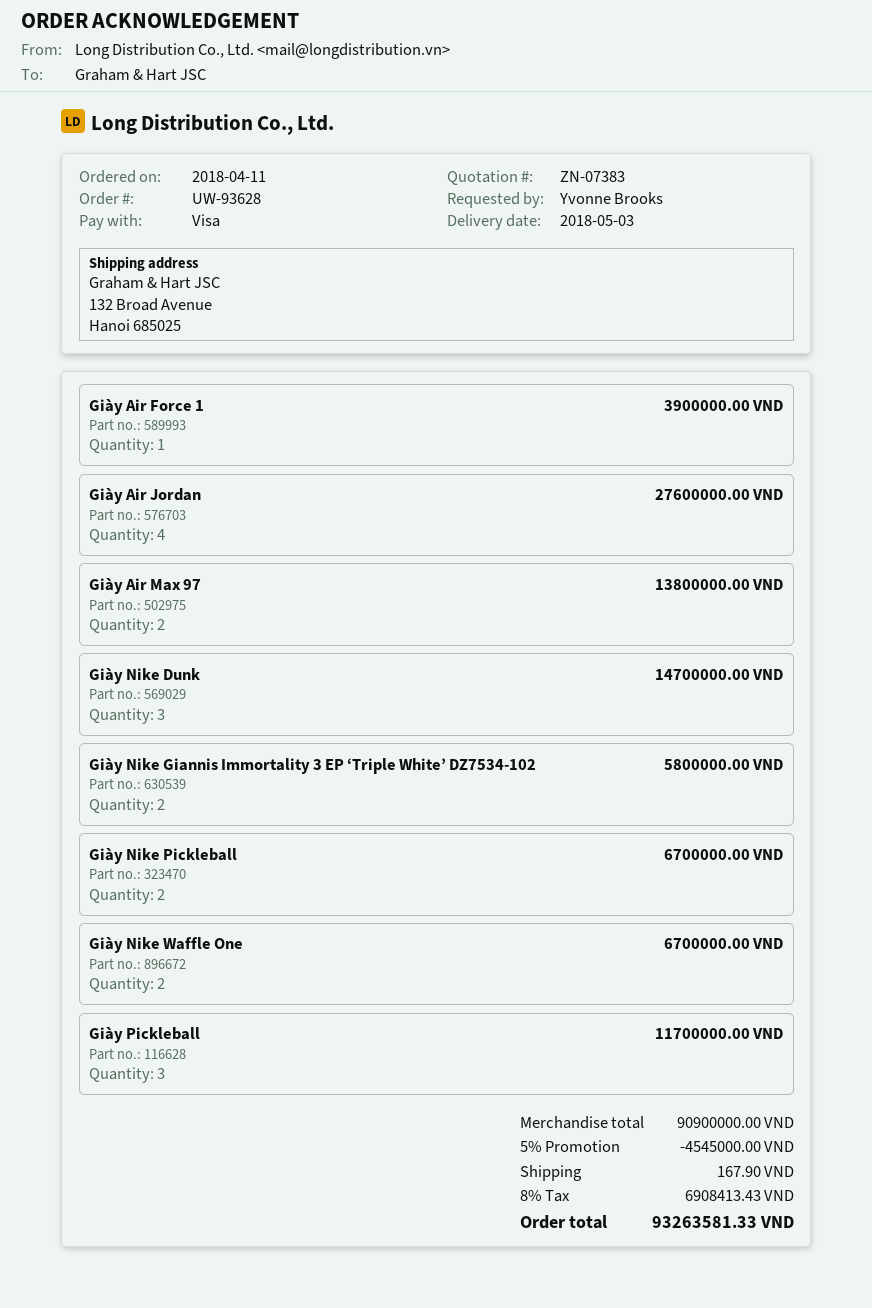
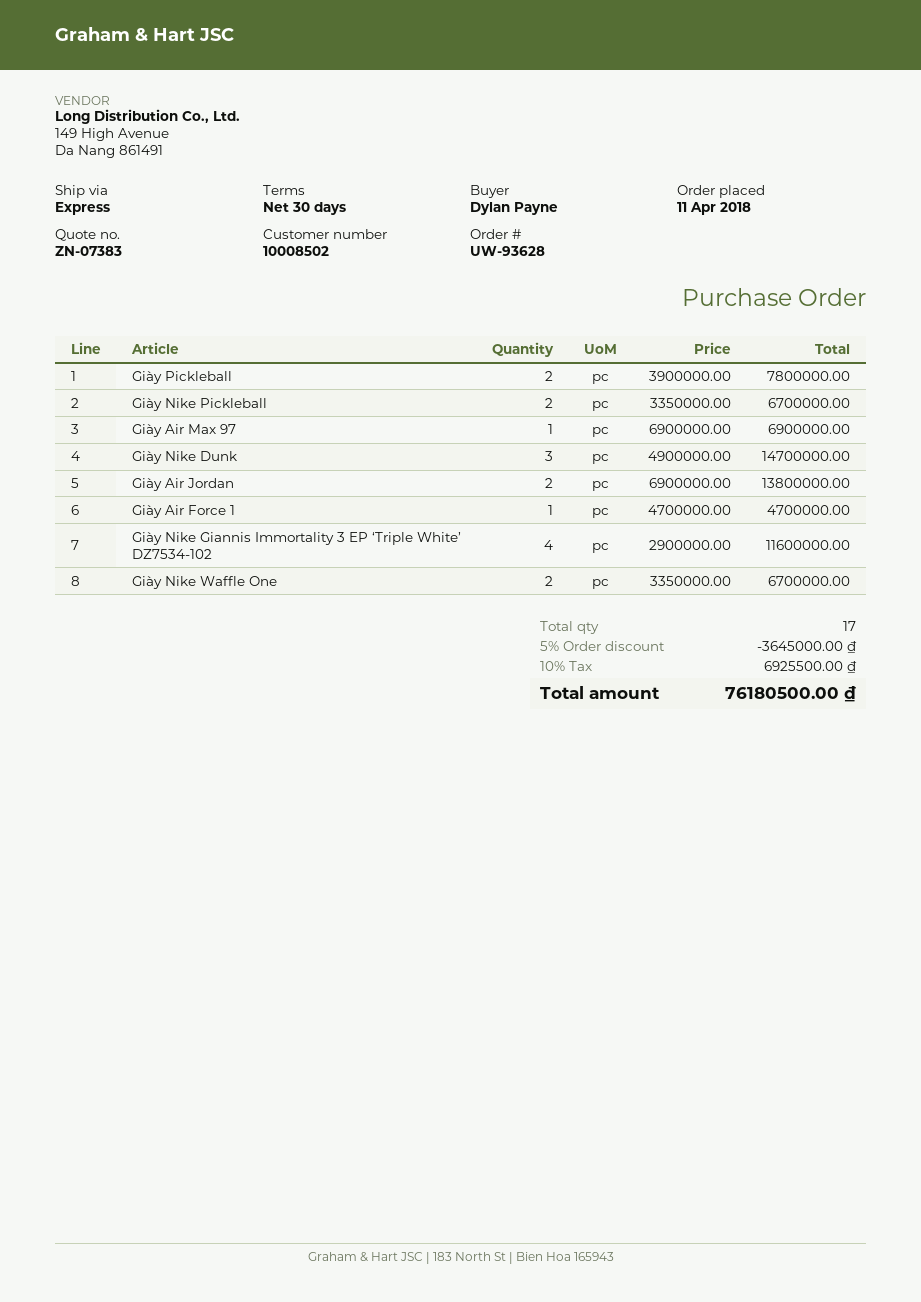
ordered by: Yvonne Brooks -> Dylan Payne
Giày Air Force 1: 1 for 3900000.00 -> 1 for 4700000.00
Giày Air Jordan: 4 for 27600000.00 -> 2 for 13800000.00
Giày Air Max 97: 2 for 13800000.00 -> 1 for 6900000.00
Giày Nike Giannis Immortality 3 EP ‘Triple White’ DZ7534-102: 2 for 5800000.00 -> 4 for 11600000.00
Giày Pickleball: 3 for 11700000.00 -> 2 for 7800000.00
discount: 5% = 4545000.00 -> 5% = 3645000.00
shipping: 167.90 -> none
tax: 8% = 6908413.43 -> 10% = 6925500.00
total: 93263581.33 -> 76180500.00

